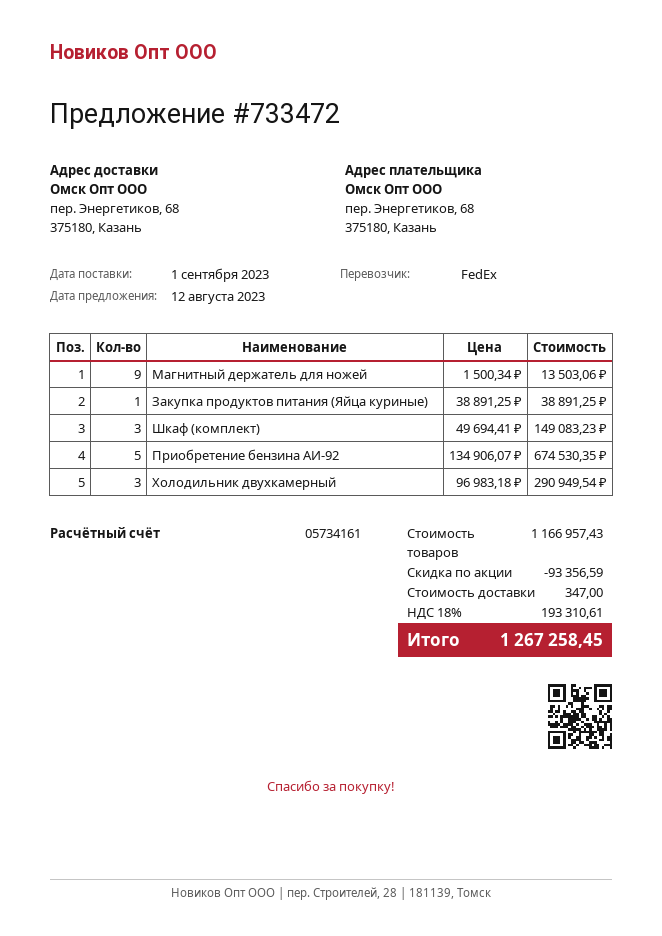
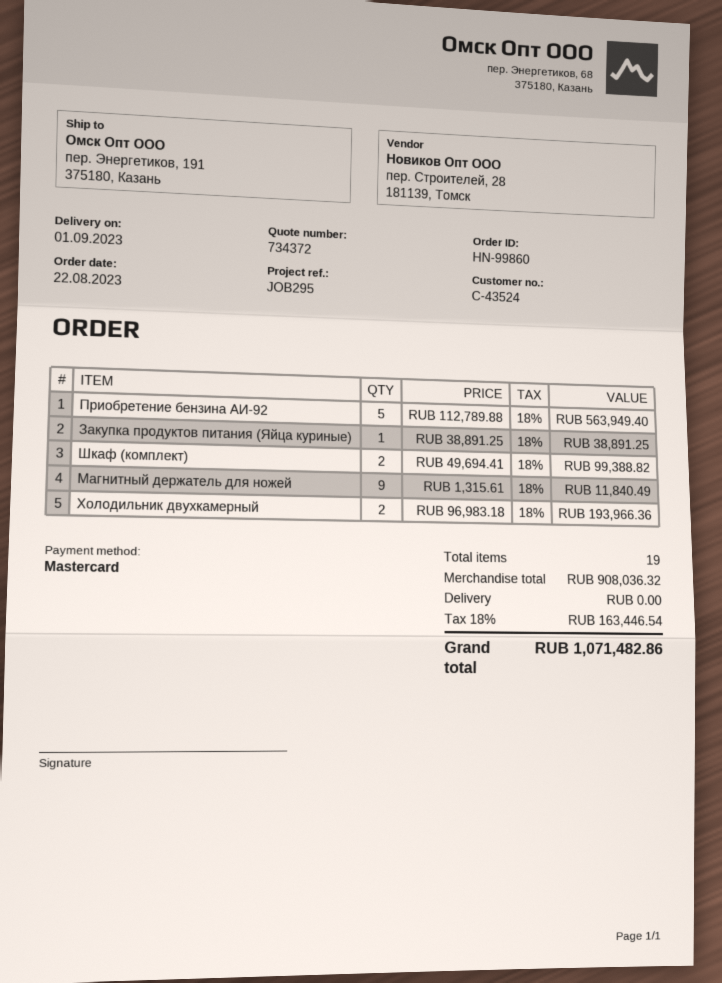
quote number: 733472 -> 734372
ship to: пер. Энергетиков, 68, 375180, Казань -> пер. Энергетиков, 191, 375180, Казань
Магнитный держатель для ножей: 9 x 1500.34 = 13503.06 -> 9 x 1315.61 = 11840.49
Шкаф (комплект): 3 x 49694.41 = 149083.23 -> 2 x 49694.41 = 99388.82
Приобретение бензина АИ-92: 5 x 134906.07 = 674530.35 -> 5 x 112789.88 = 563949.40
Холодильник двухкамерный: 3 x 96983.18 = 290949.54 -> 2 x 96983.18 = 193966.36
subtotal: 1166957.43 -> 908036.32
discount: 93356.59 -> none
shipping: 347.00 -> 0.00
tax: 18% = 193310.61 -> 18% = 163446.54
total: 1267258.45 -> 1071482.86

